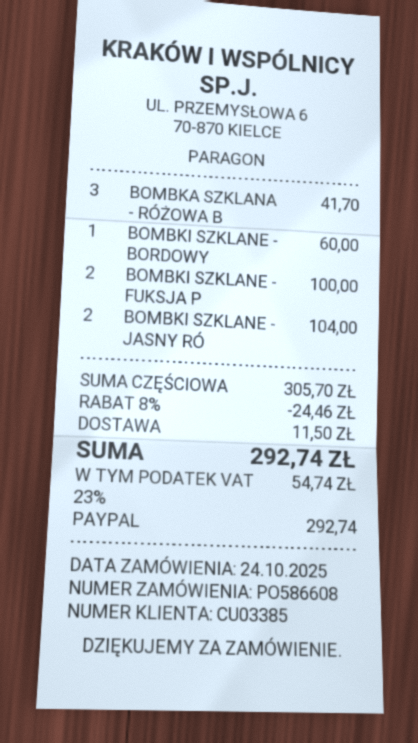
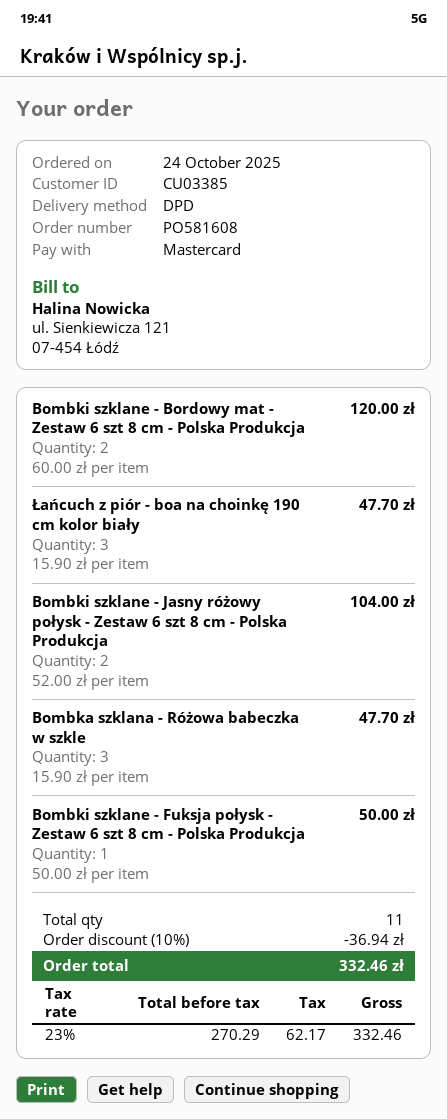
order number: PO586608 -> PO581608
payment method: PayPal -> Mastercard
BOMBKA SZKLANA - RÓŻOWA B: 3 for 41.70 -> 3 for 47.70
BOMBKI SZKLANE - BORDOWY: 1 for 60.00 -> 2 for 120.00
BOMBKI SZKLANE - FUKSJA P: 2 for 100.00 -> 1 for 50.00
Łańcuch z piór - boa na choinkę 190 cm kolor biały: none -> 3 for 47.70
discount: 8% = 24.46 -> 10% = 36.94
shipping: 11.50 -> none
tax: 23% = 54.74 -> 23% = 62.17
total: 292.74 -> 332.46

